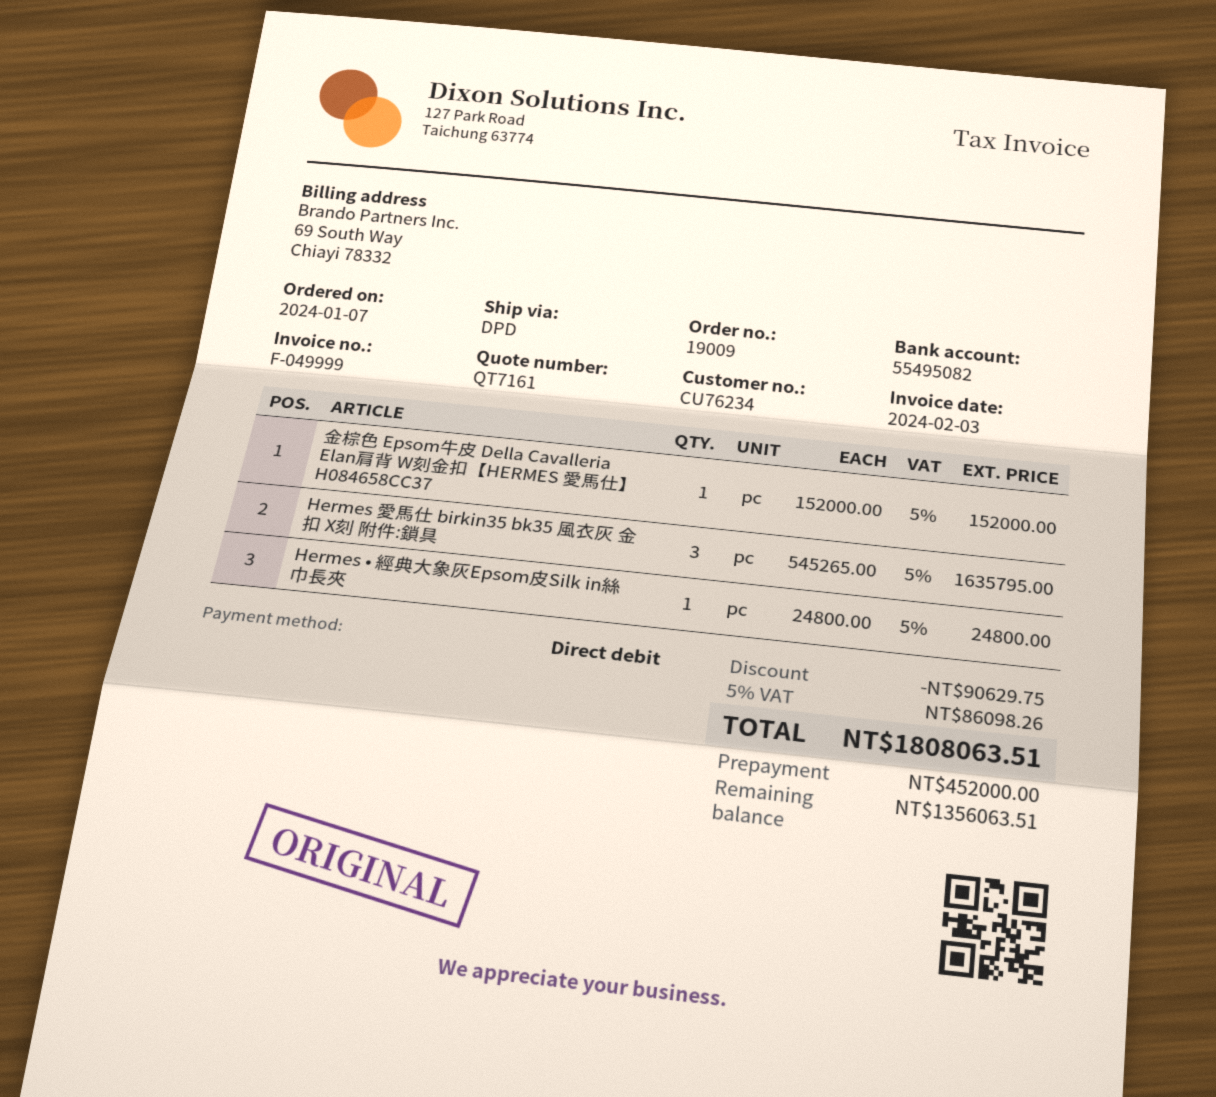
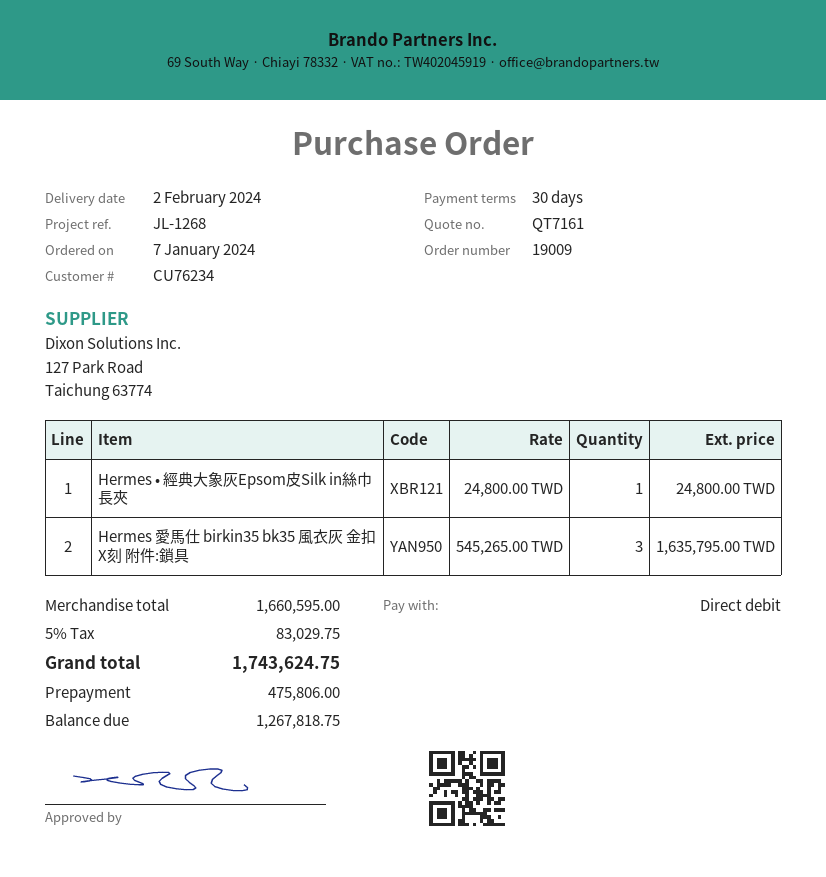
金棕色 Epsom牛皮 Della Cavalleria Elan肩背 W刻金扣【HERMES 愛馬仕】 H084658CC37: 1 x 152000.00 = 152000.00 -> none
discount: 90629.75 -> none
tax: 5% = 86098.26 -> 5% = 83029.75
total: 1808063.51 -> 1743624.75
deposit: 452000.00 -> 475806.00
balance: 1356063.51 -> 1267818.75

